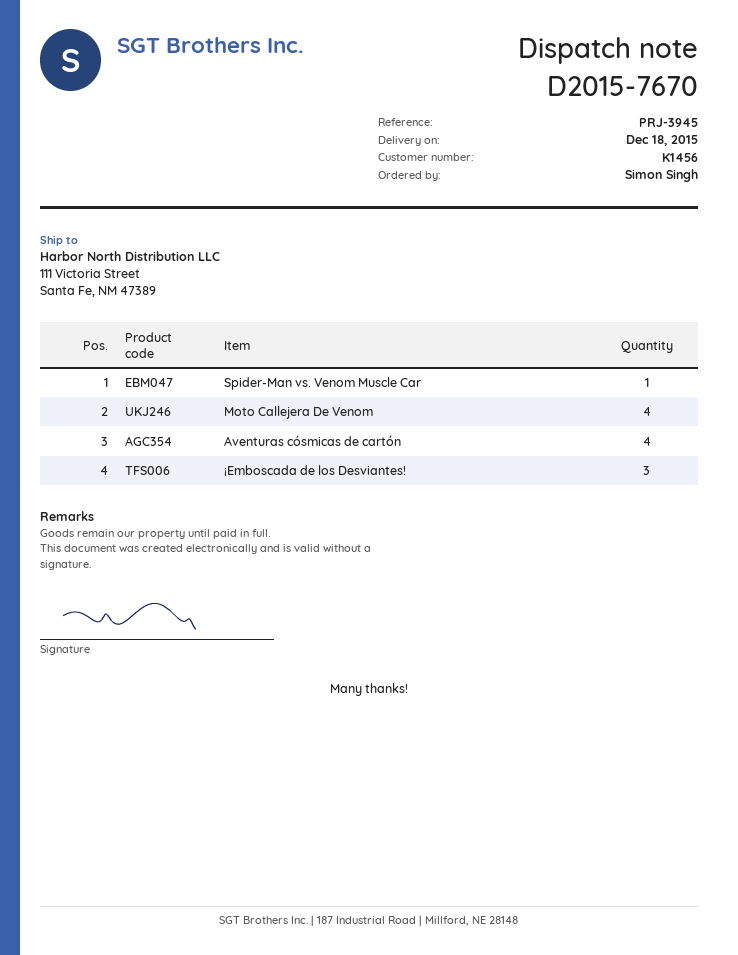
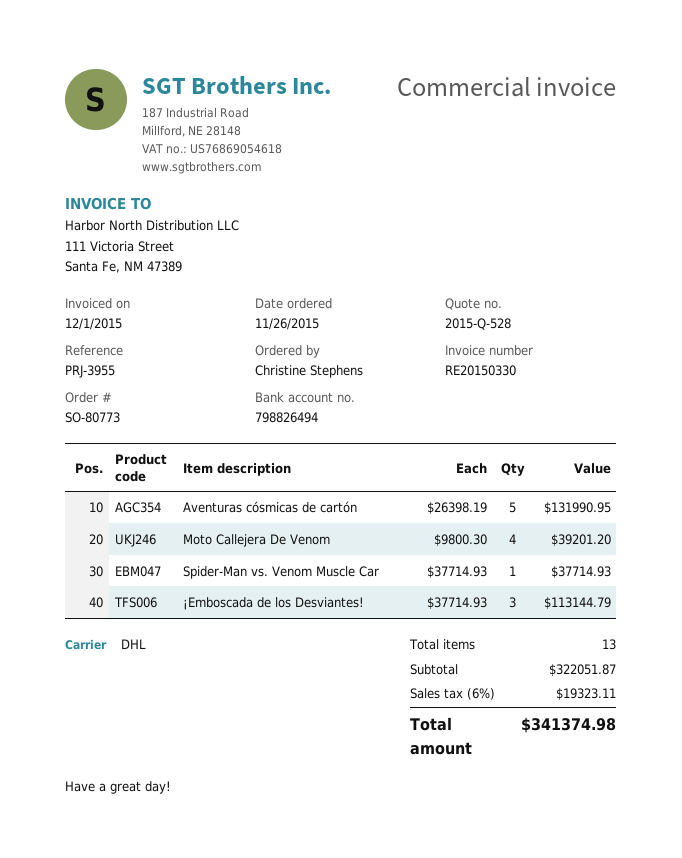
reference: PRJ-3945 -> PRJ-3955
ordered by: Simon Singh -> Christine Stephens
Aventuras cósmicas de cartón: 4 -> 5

